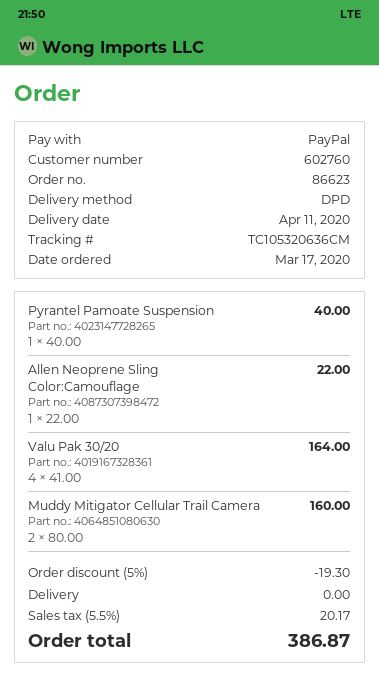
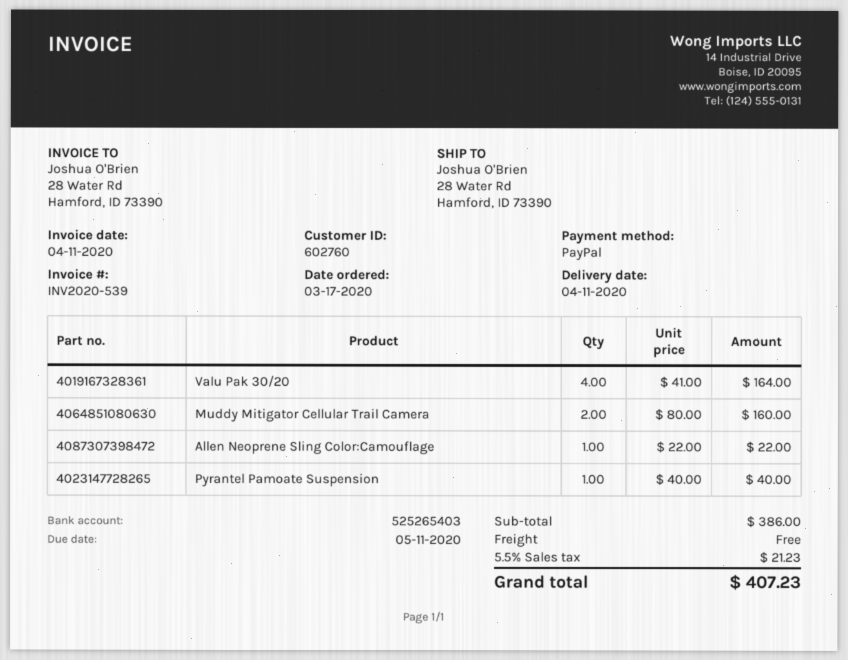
discount: 5% = 19.30 -> none
tax: 5.5% = 20.17 -> 5.5% = 21.23
total: 386.87 -> 407.23

